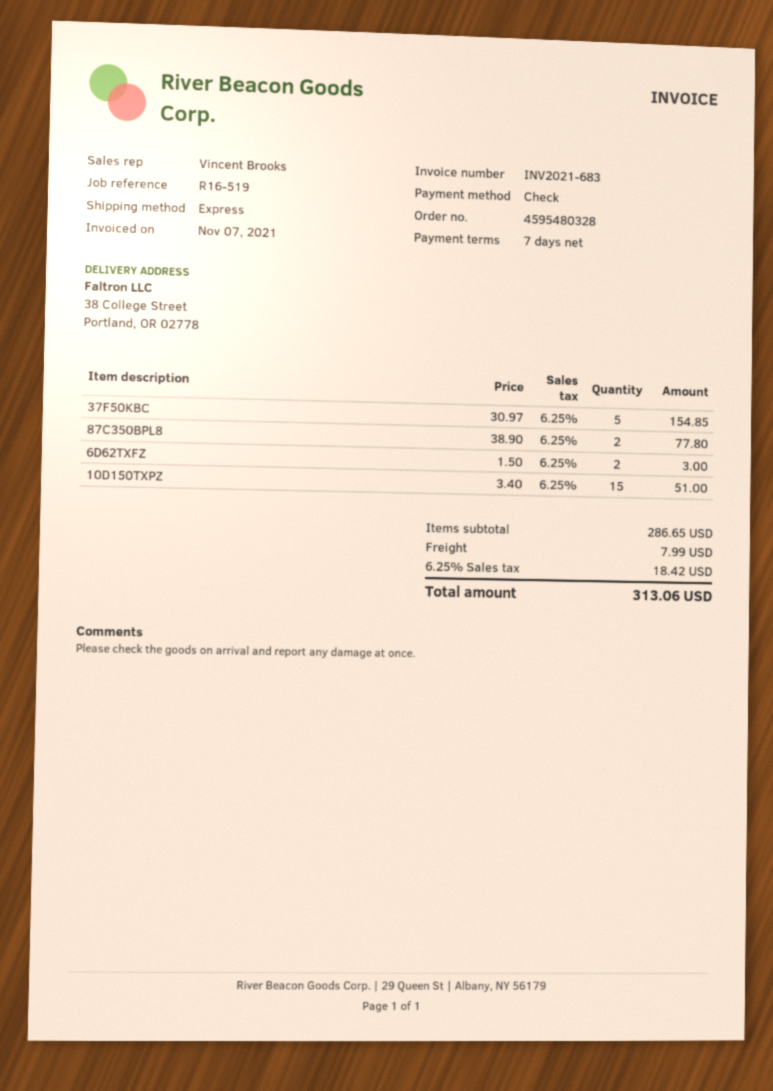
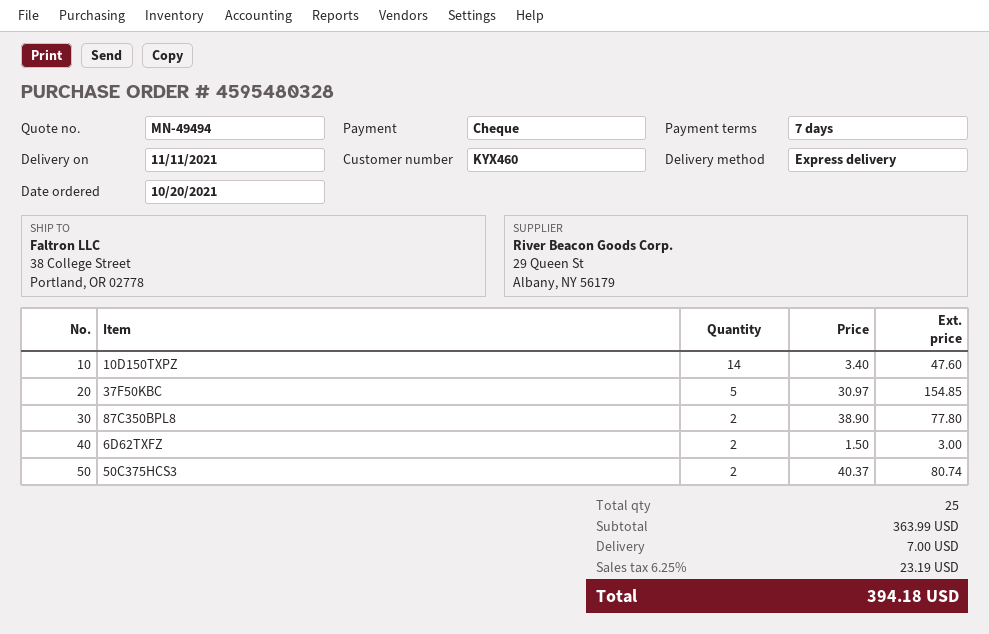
10D150TXPZ: 15 x 3.40 = 51.00 -> 14 x 3.40 = 47.60
50C375HCS3: none -> 2 x 40.37 = 80.74
subtotal: 286.65 -> 363.99
shipping: 7.99 -> 7.00
tax: 6.25% = 18.42 -> 6.25% = 23.19
total: 313.06 -> 394.18

